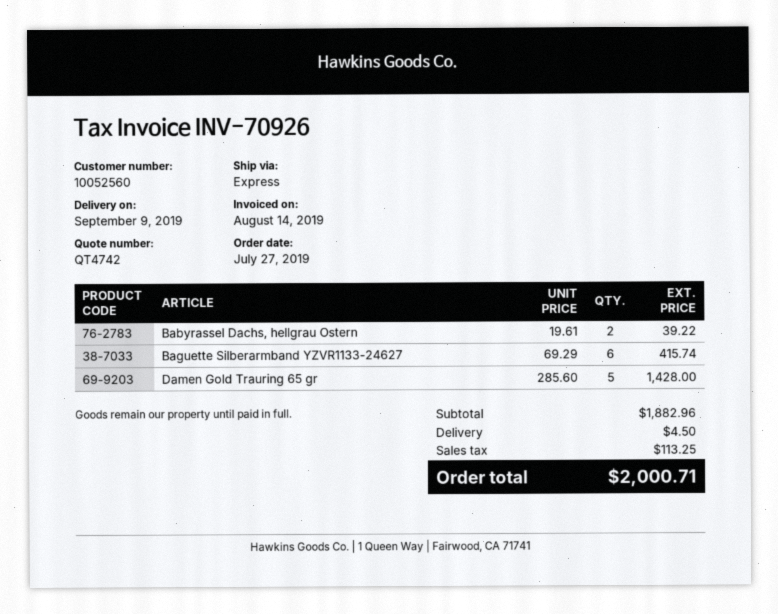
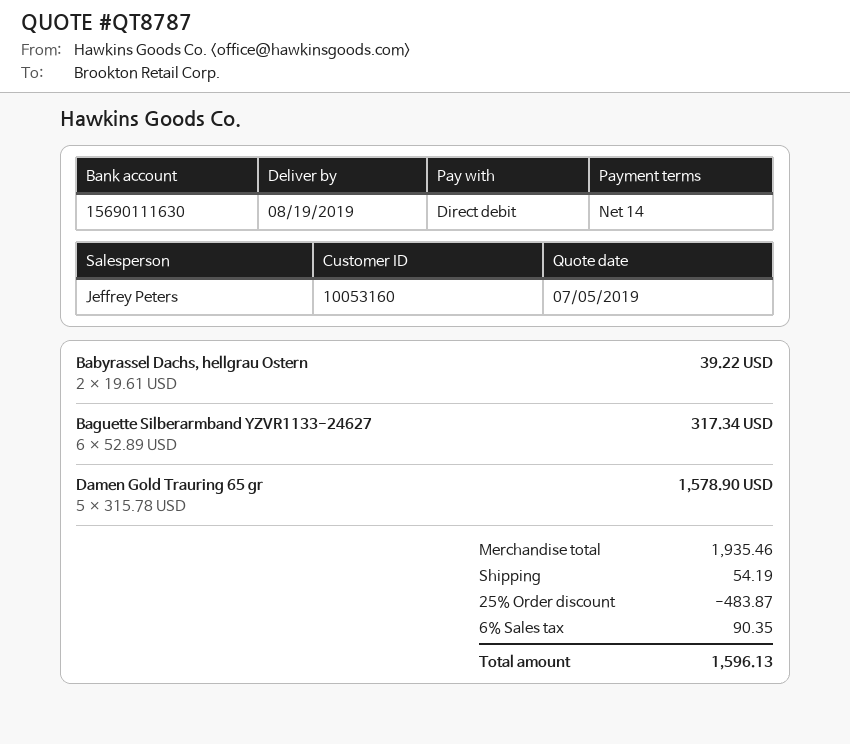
quote number: QT4742 -> QT8787
delivery date: 2019-09-09 -> 2019-08-19
customer number: 10052560 -> 10053160
Baguette Silberarmband YZVR1133-24627: 6 x 69.29 = 415.74 -> 6 x 52.89 = 317.34
Damen Gold Trauring 65 gr: 5 x 285.60 = 1428.00 -> 5 x 315.78 = 1578.90
subtotal: 1882.96 -> 1935.46
discount: none -> 25% = 483.87
shipping: 4.50 -> 54.19
tax: 113.25 -> 90.35
total: 2000.71 -> 1596.13

